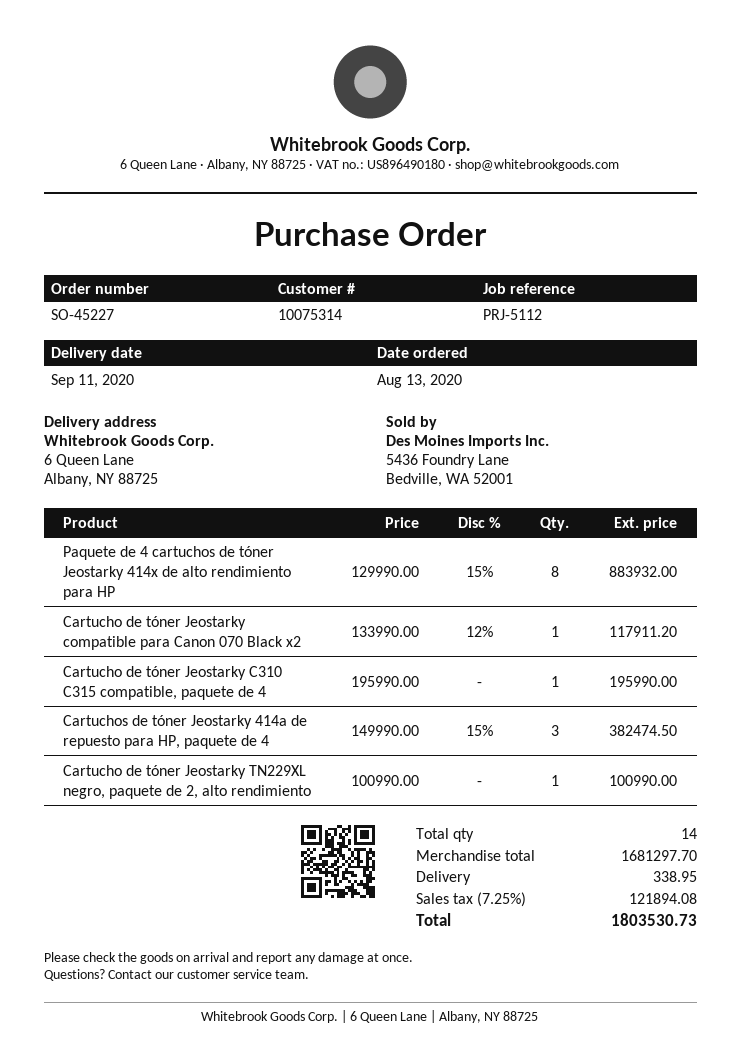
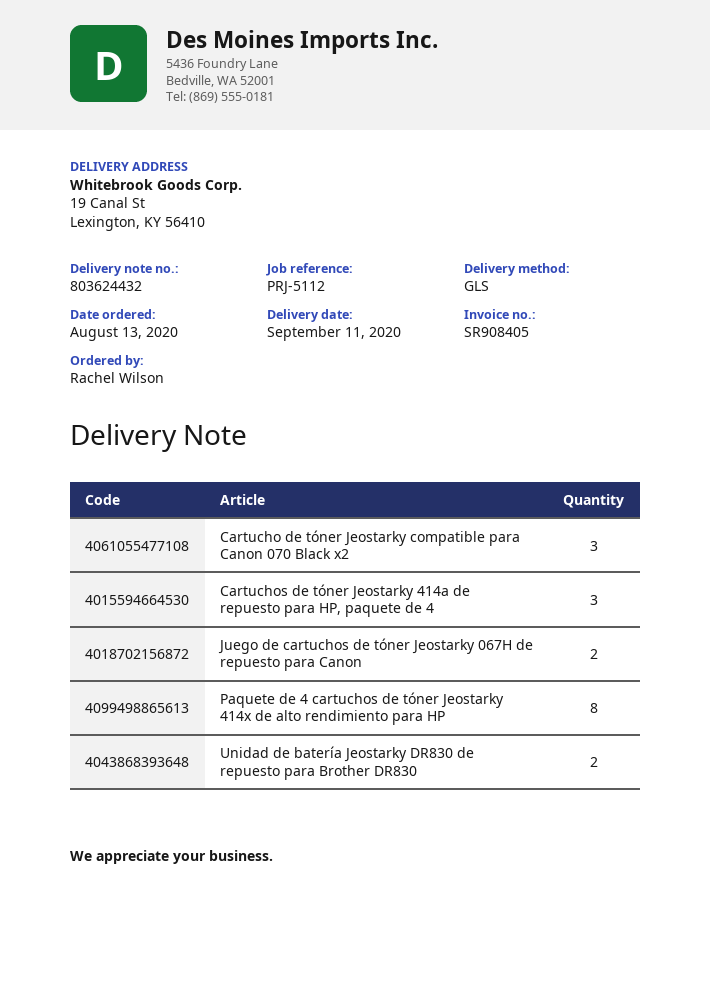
ship to: 6 Queen Lane, Albany, NY 88725 -> 19 Canal St, Lexington, KY 56410
Cartucho de tóner Jeostarky compatible para Canon 070 Black x2: 1 -> 3
Cartucho de tóner Jeostarky C310 C315 compatible, paquete de 4: 1 -> none
Cartucho de tóner Jeostarky TN229XL negro, paquete de 2, alto rendimiento: 1 -> none
Juego de cartuchos de tóner Jeostarky 067H de repuesto para Canon: none -> 2
Unidad de batería Jeostarky DR830 de repuesto para Brother DR830: none -> 2

